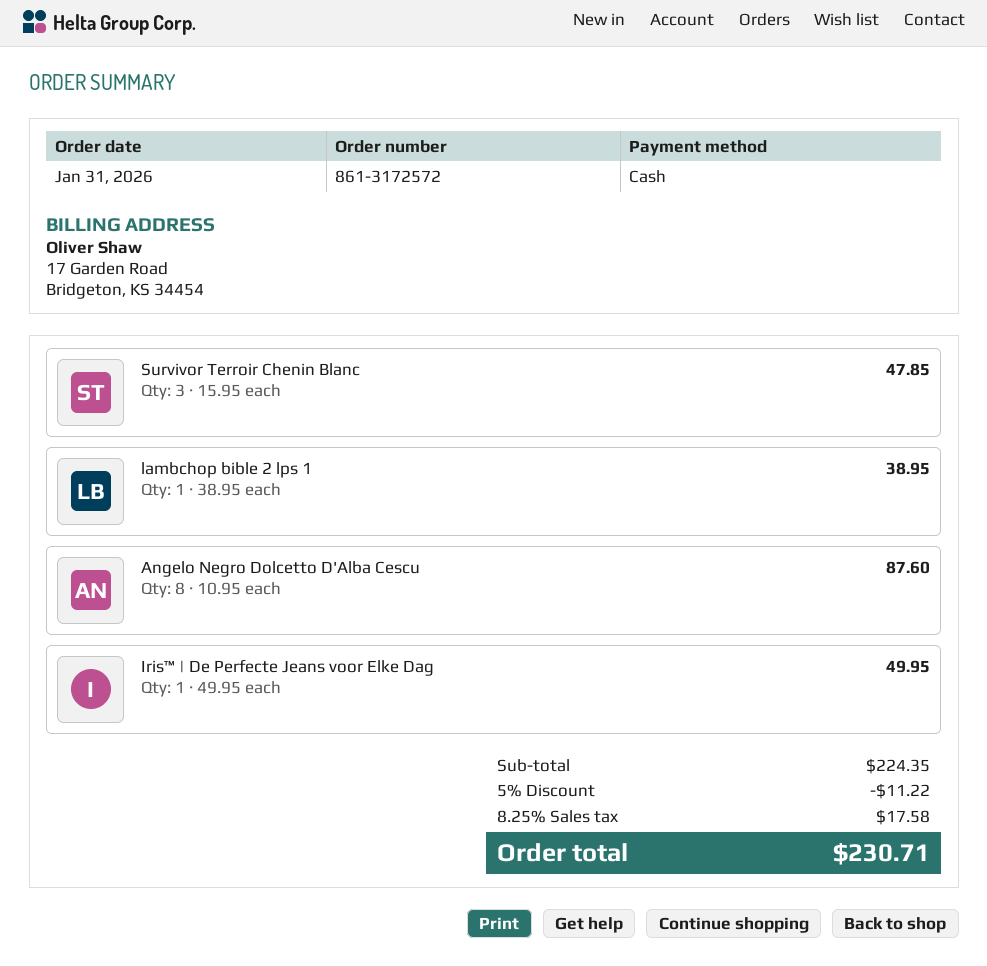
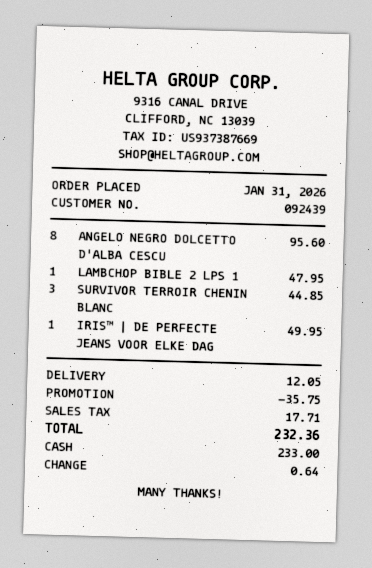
Survivor Terroir Chenin Blanc: 3 for 47.85 -> 3 for 44.85
lambchop bible 2 lps 1: 1 for 38.95 -> 1 for 47.95
Angelo Negro Dolcetto D'Alba Cescu: 8 for 87.60 -> 8 for 95.60
discount: 11.22 -> 35.75
shipping: none -> 12.05
tax: 17.58 -> 17.71
total: 230.71 -> 232.36

